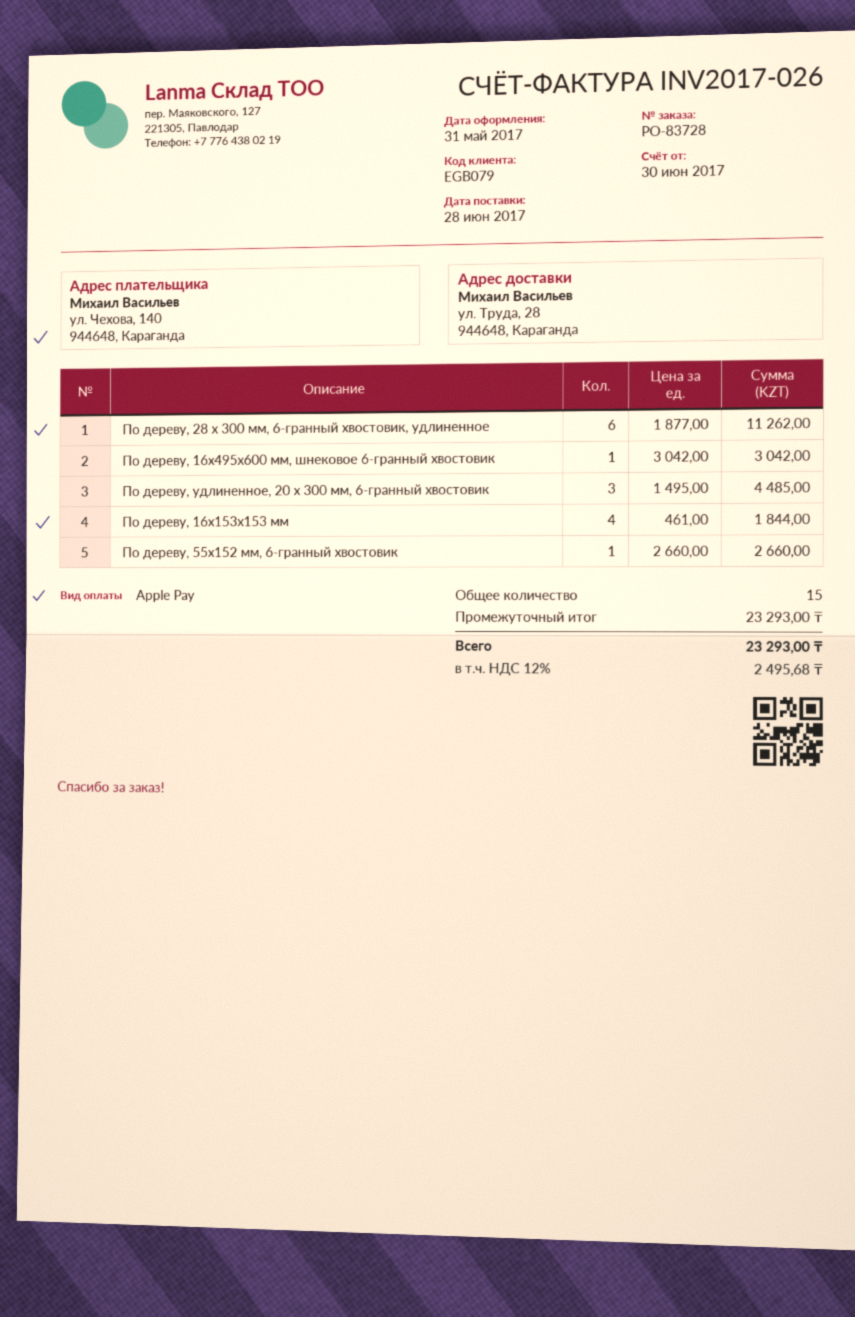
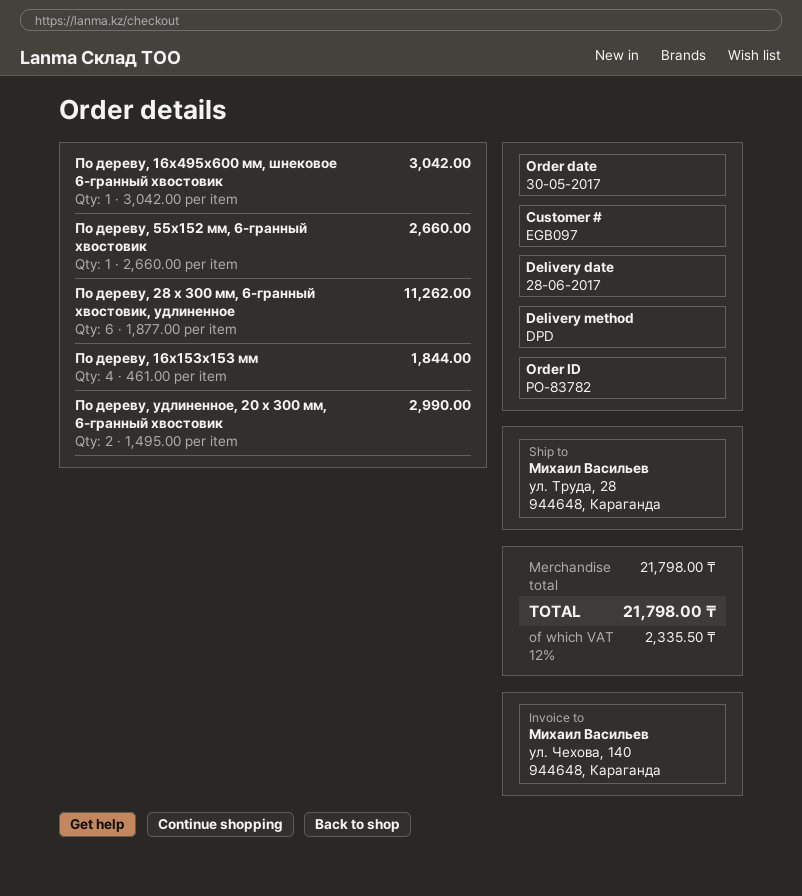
order number: PO-83728 -> PO-83782
order date: 2017-05-31 -> 2017-05-30
customer number: EGB079 -> EGB097
По дереву, удлиненное, 20 х 300 мм, 6-гранный хвостовик: 3 x 1495.00 = 4485.00 -> 2 x 1495.00 = 2990.00
subtotal: 23293.00 -> 21798.00
tax: 12% = 2495.68 -> 12% = 2335.50
total: 23293.00 -> 21798.00

